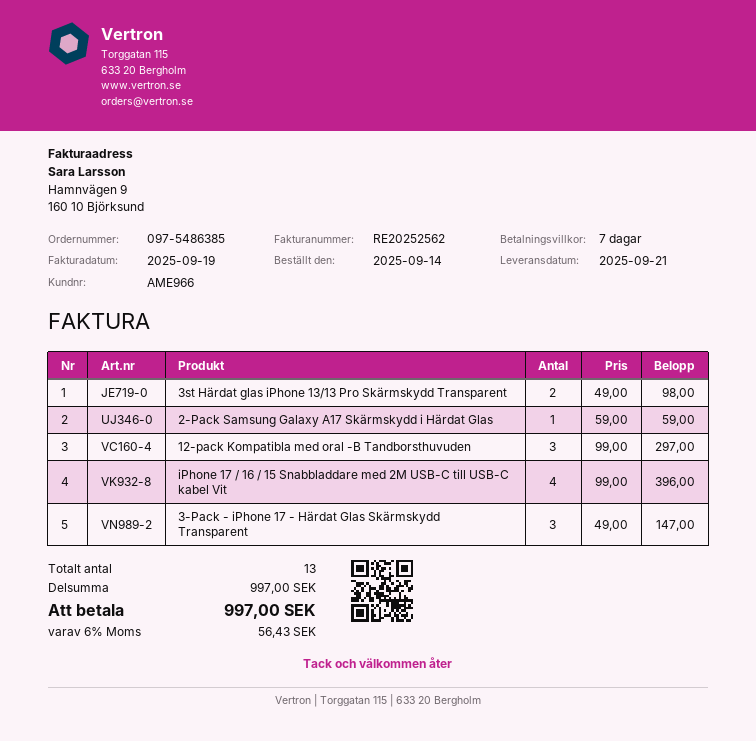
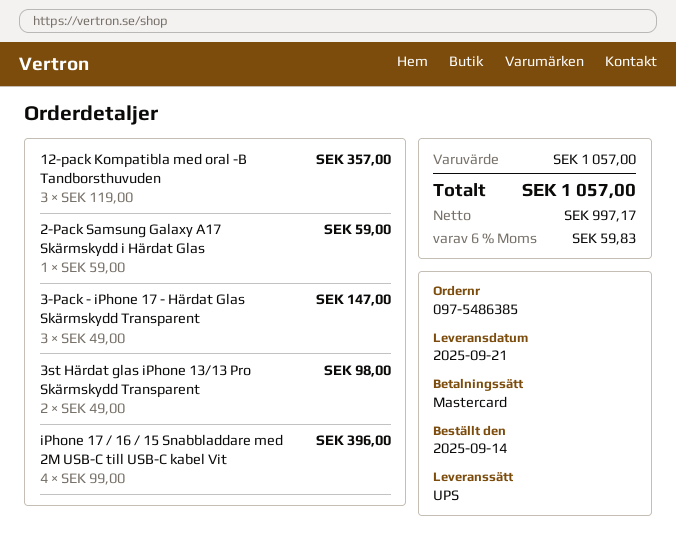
12-pack Kompatibla med oral -B Tandborsthuvuden: 3 x 99.00 = 297.00 -> 3 x 119.00 = 357.00
subtotal: 997.00 -> 1057.00
tax: 6% = 56.43 -> 6% = 59.83
total: 997.00 -> 1057.00

